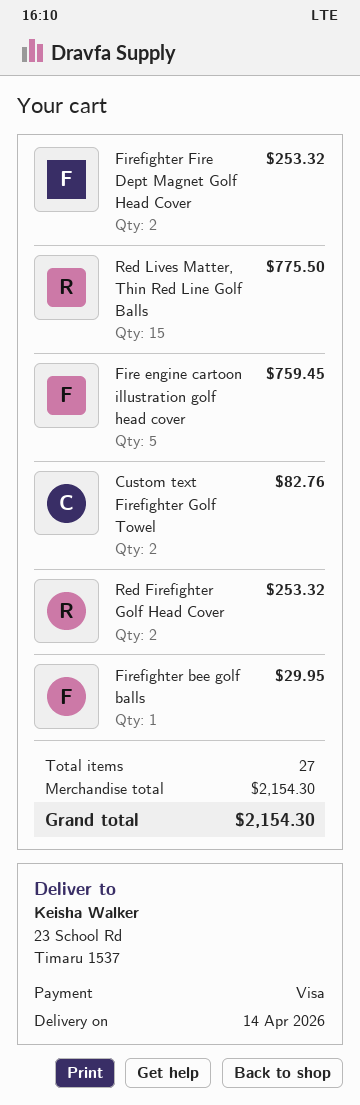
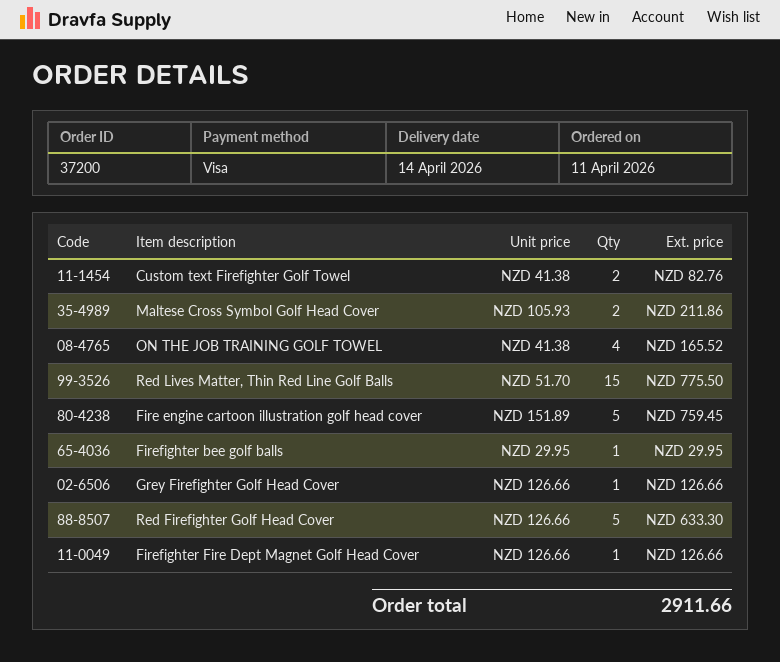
Firefighter Fire Dept Magnet Golf Head Cover: 2 for 253.32 -> 1 for 126.66
Red Firefighter Golf Head Cover: 2 for 253.32 -> 5 for 633.30
Maltese Cross Symbol Golf Head Cover: none -> 2 for 211.86
ON THE JOB TRAINING GOLF TOWEL: none -> 4 for 165.52
Grey Firefighter Golf Head Cover: none -> 1 for 126.66
total: 2154.30 -> 2911.66

